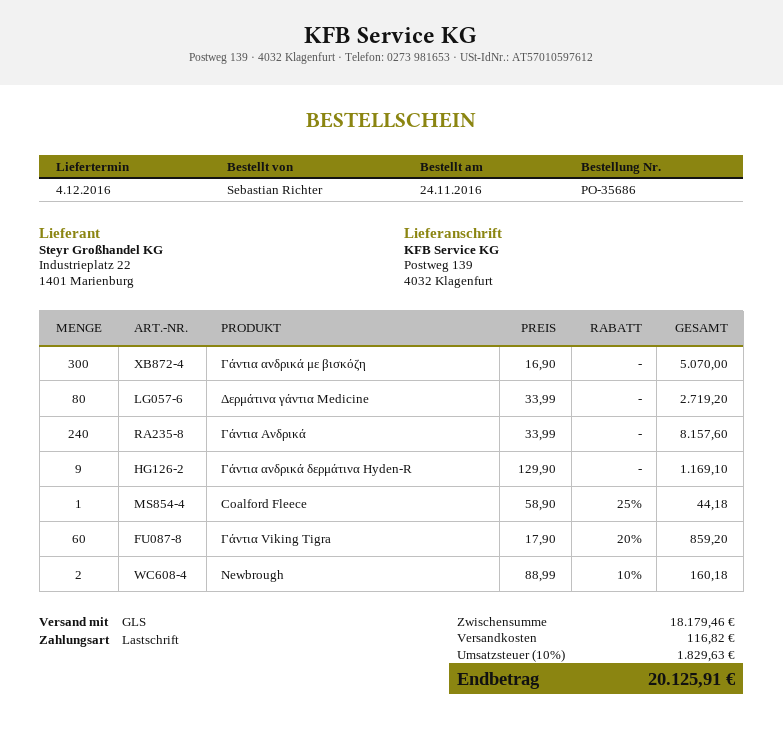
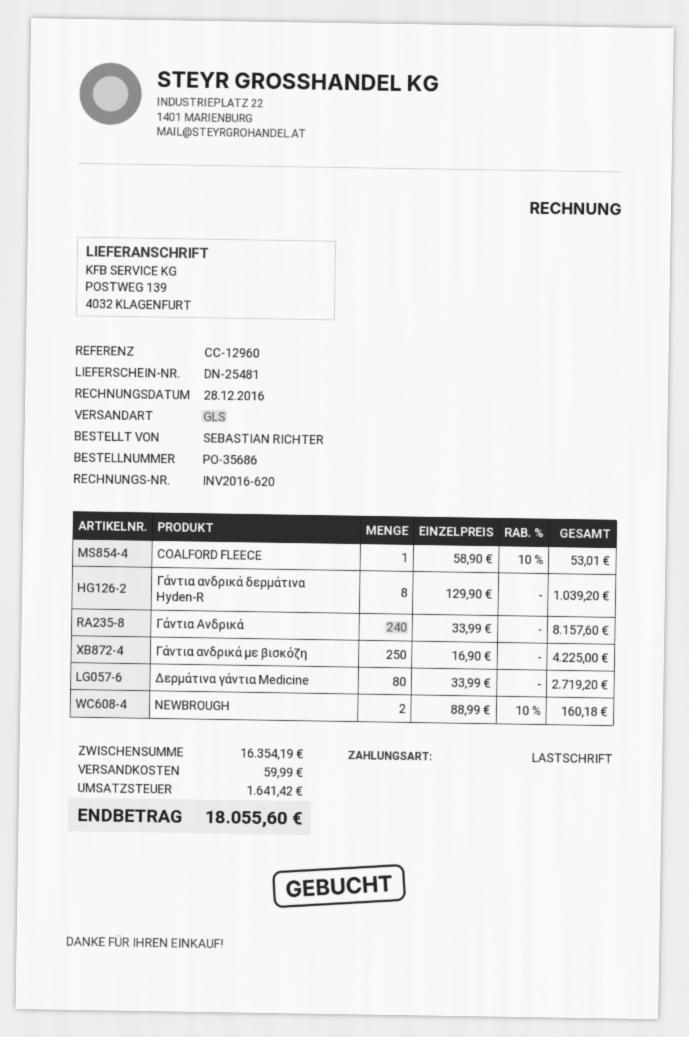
Γάντια ανδρικά με βισκόζη: 300 x 16.90 = 5070.00 -> 250 x 16.90 = 4225.00
Γάντια ανδρικά δερμάτινα Hyden-R: 9 x 129.90 = 1169.10 -> 8 x 129.90 = 1039.20
Coalford Fleece: 1 x 58.90 - 25% = 44.18 -> 1 x 58.90 - 10% = 53.01
Γάντια Viking Tigra: 60 x 17.90 - 20% = 859.20 -> none
subtotal: 18179.46 -> 16354.19
shipping: 116.82 -> 59.99
tax: 1829.63 -> 1641.42
total: 20125.91 -> 18055.60

